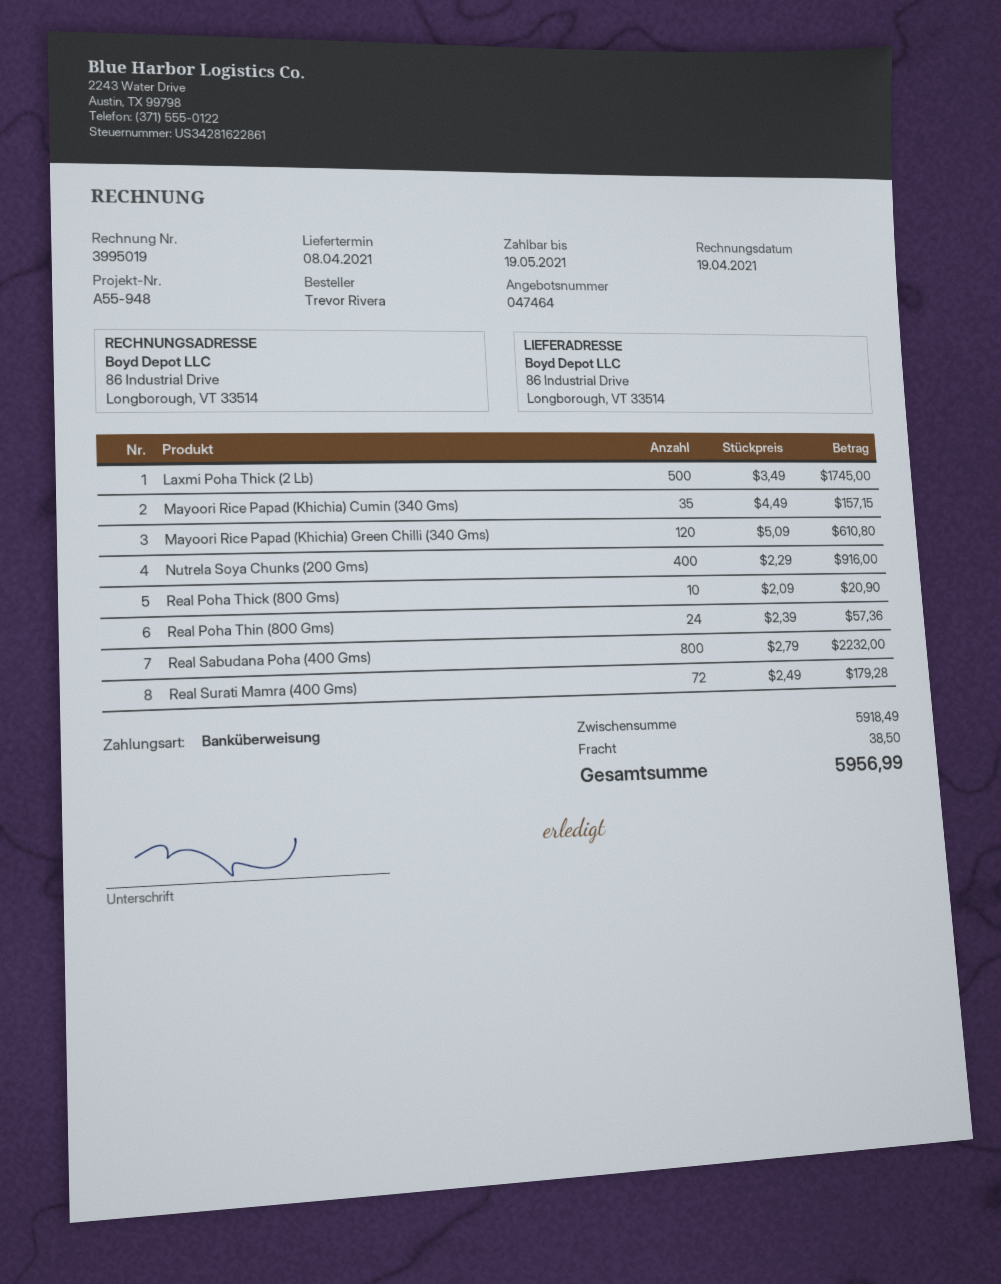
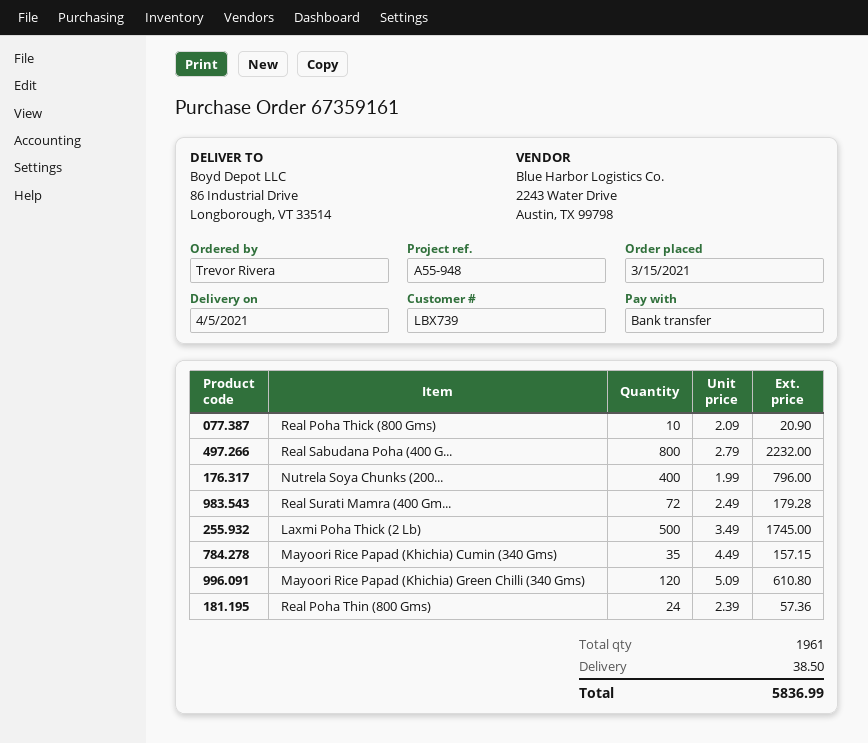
delivery date: 2021-04-08 -> 2021-04-05
Nutrela Soya Chunks (200 Gms): 400 x 2.29 = 916.00 -> 400 x 1.99 = 796.00
total: 5956.99 -> 5836.99

